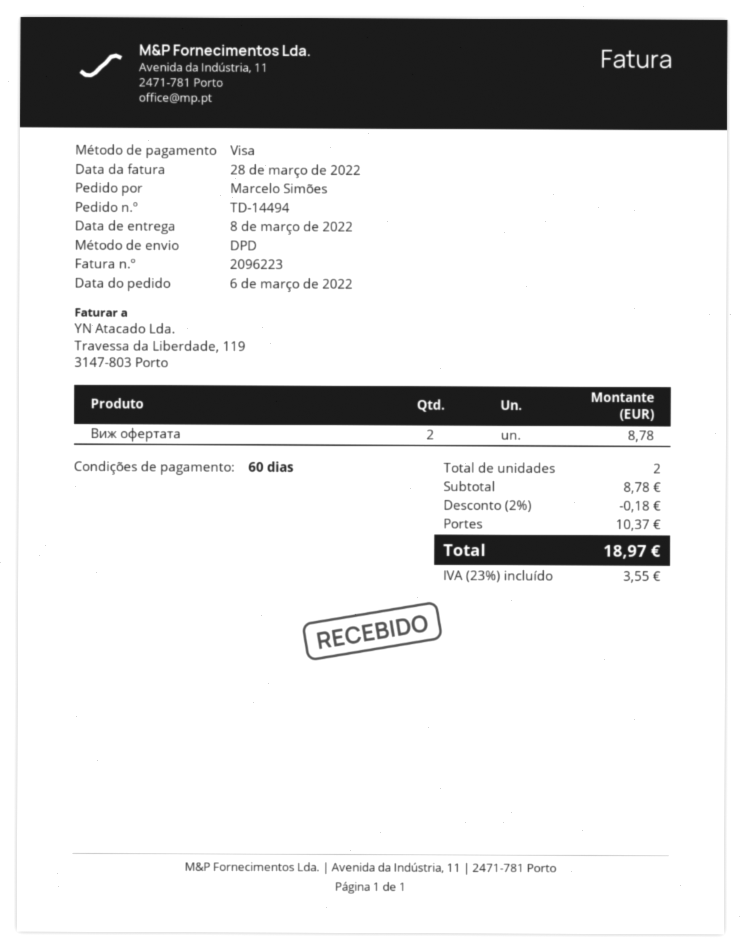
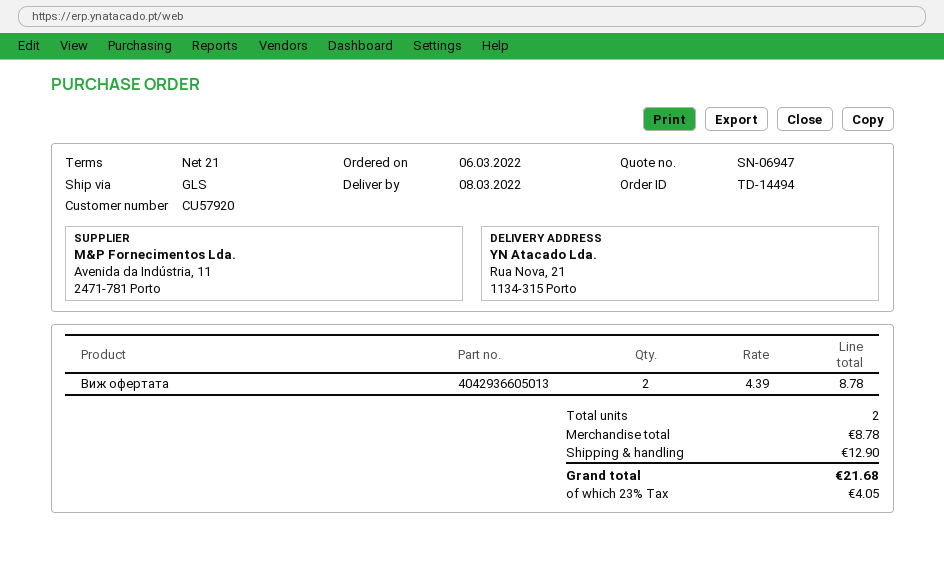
payment terms: 60 days -> 21 days
shipping method: DPD -> GLS
discount: 2% = 0.18 -> none
shipping: 10.37 -> 12.90
tax: 23% = 3.55 -> 23% = 4.05
total: 18.97 -> 21.68

